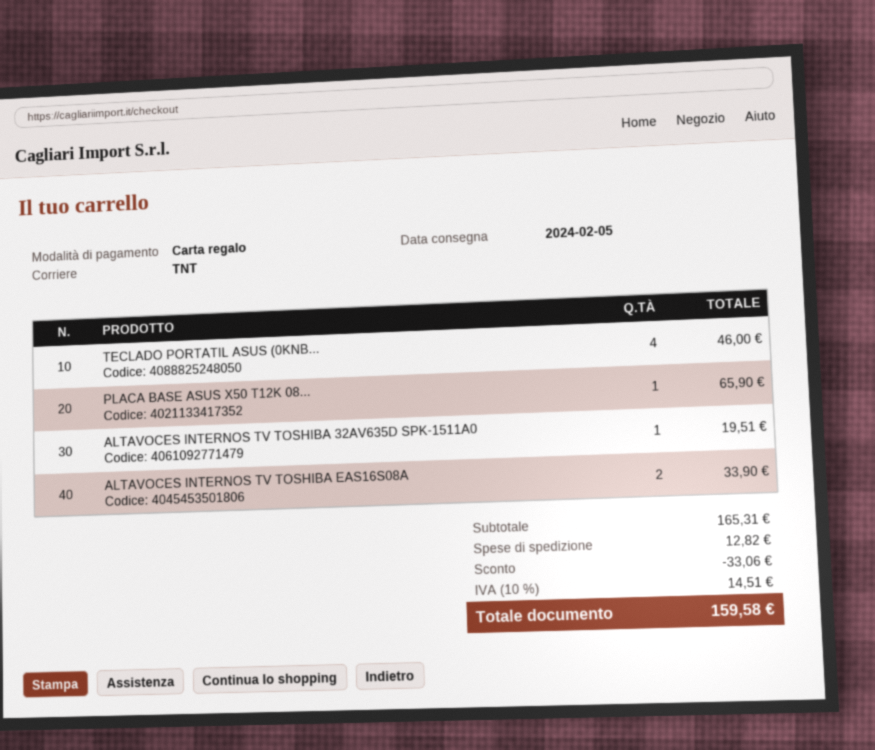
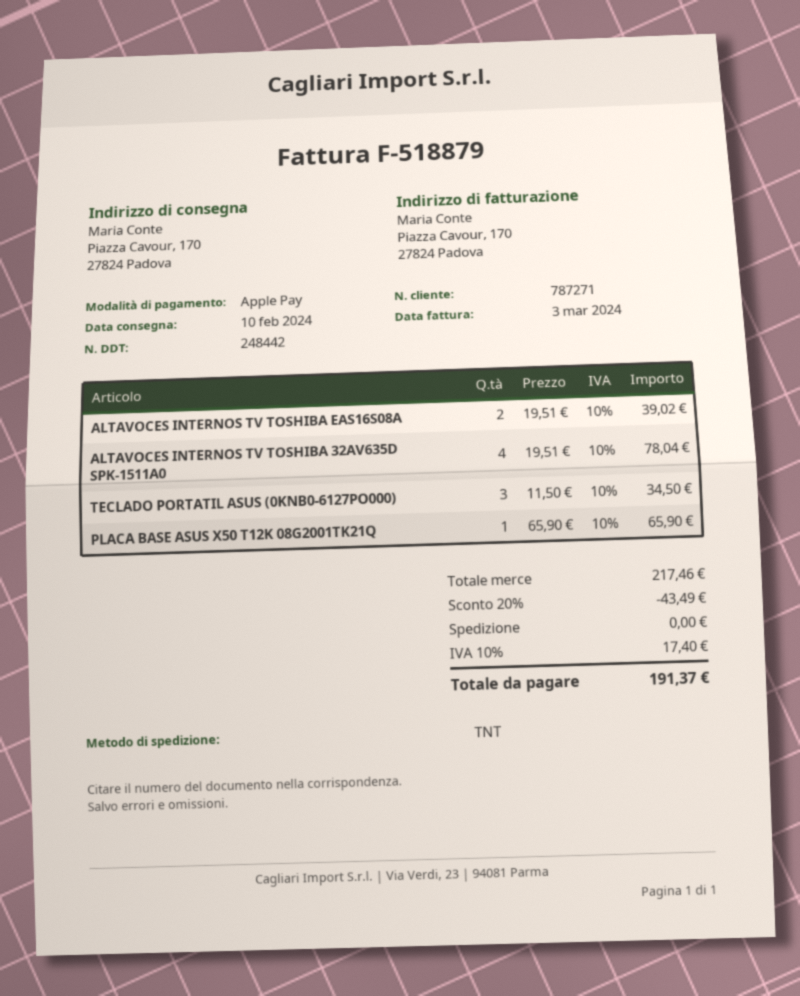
delivery date: 2024-02-05 -> 2024-02-10
payment method: gift card -> Apple Pay
TECLADO PORTATIL ASUS (0KNB...: 4 for 46.00 -> 3 for 34.50
ALTAVOCES INTERNOS TV TOSHIBA 32AV635D SPK-1511A0: 1 for 19.51 -> 4 for 78.04
ALTAVOCES INTERNOS TV TOSHIBA EAS16S08A: 2 for 33.90 -> 2 for 39.02
subtotal: 165.31 -> 217.46
discount: 33.06 -> 43.49
shipping: 12.82 -> 0.00
tax: 10% = 14.51 -> 10% = 17.40
total: 159.58 -> 191.37

